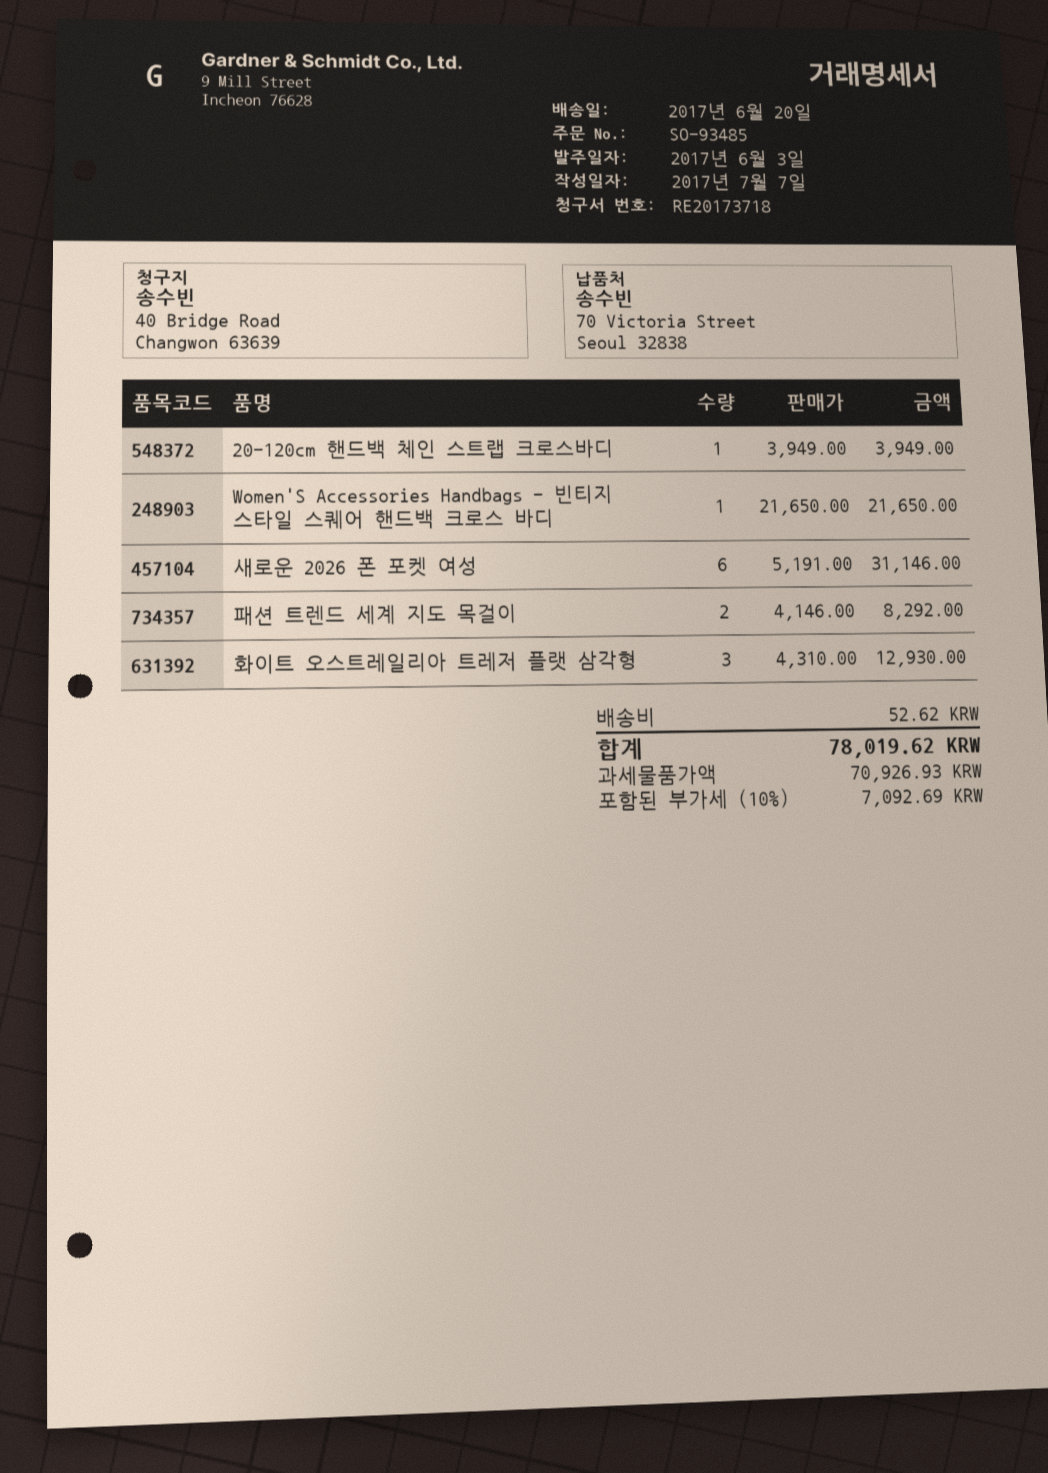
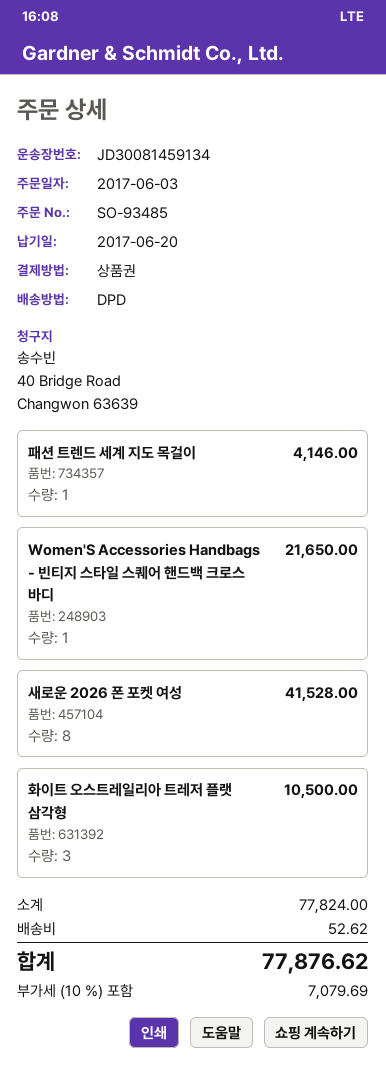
20-120cm 핸드백 체인 스트랩 크로스바디: 1 for 3949.00 -> none
새로운 2026 폰 포켓 여성: 6 for 31146.00 -> 8 for 41528.00
패션 트렌드 세계 지도 목걸이: 2 for 8292.00 -> 1 for 4146.00
화이트 오스트레일리아 트레저 플랫 삼각형: 3 for 12930.00 -> 3 for 10500.00
tax: 10% = 7092.69 -> 10% = 7079.69
total: 78019.62 -> 77876.62

